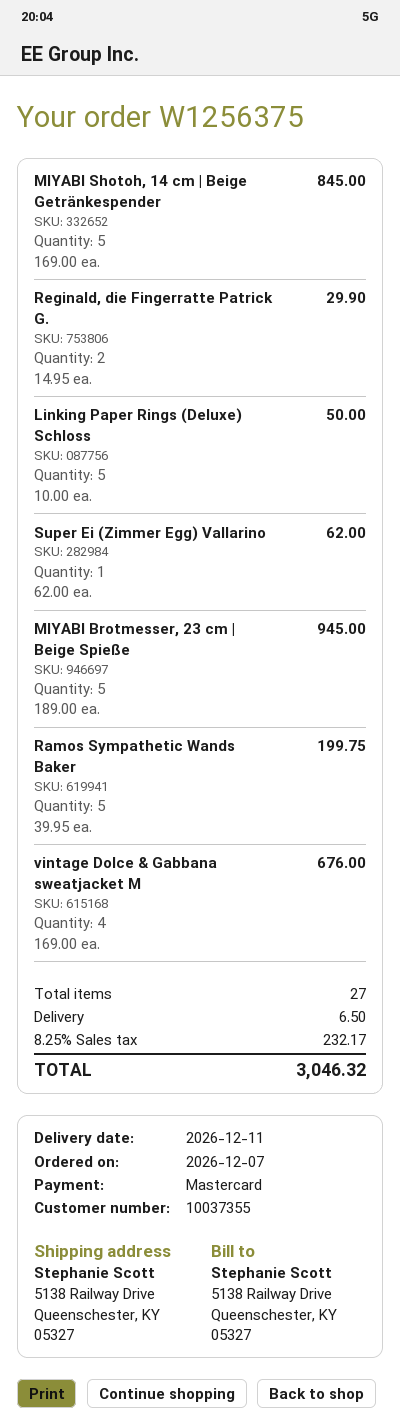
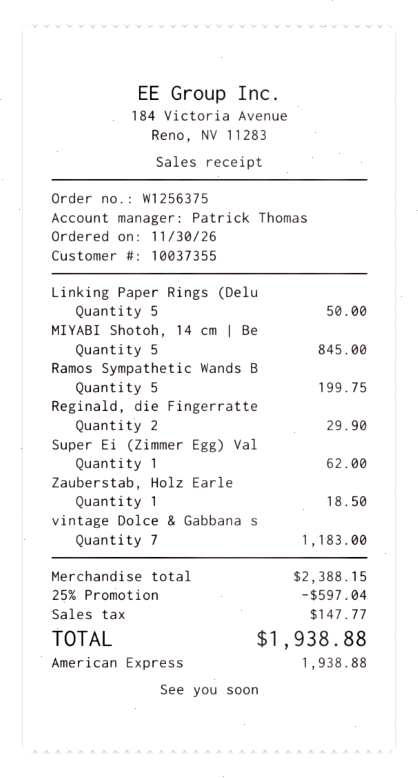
order date: 2026-12-07 -> 2026-11-30
payment method: Mastercard -> American Express
MIYABI Brotmesser, 23 cm | Beige Spieße: 5 for 945.00 -> none
vintage Dolce & Gabbana sweatjacket M: 4 for 676.00 -> 7 for 1183.00
Zauberstab, Holz Earle: none -> 1 for 18.50
discount: none -> 25% = 597.04
shipping: 6.50 -> none
tax: 232.17 -> 147.77
total: 3046.32 -> 1938.88

